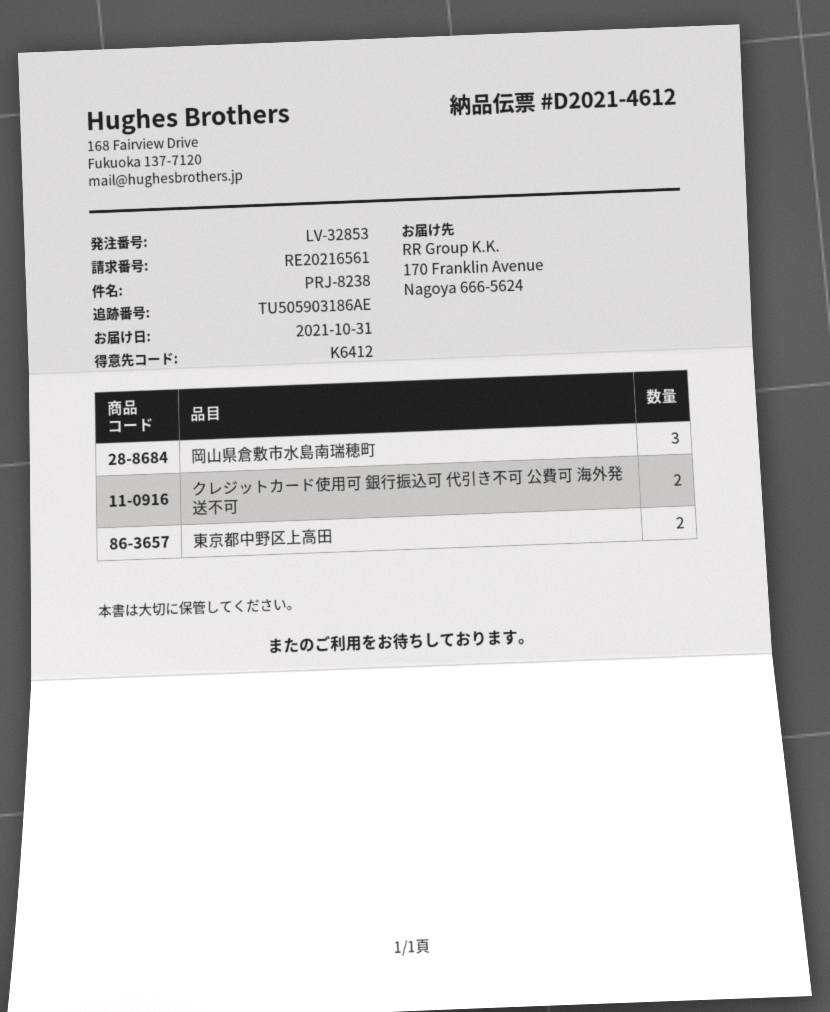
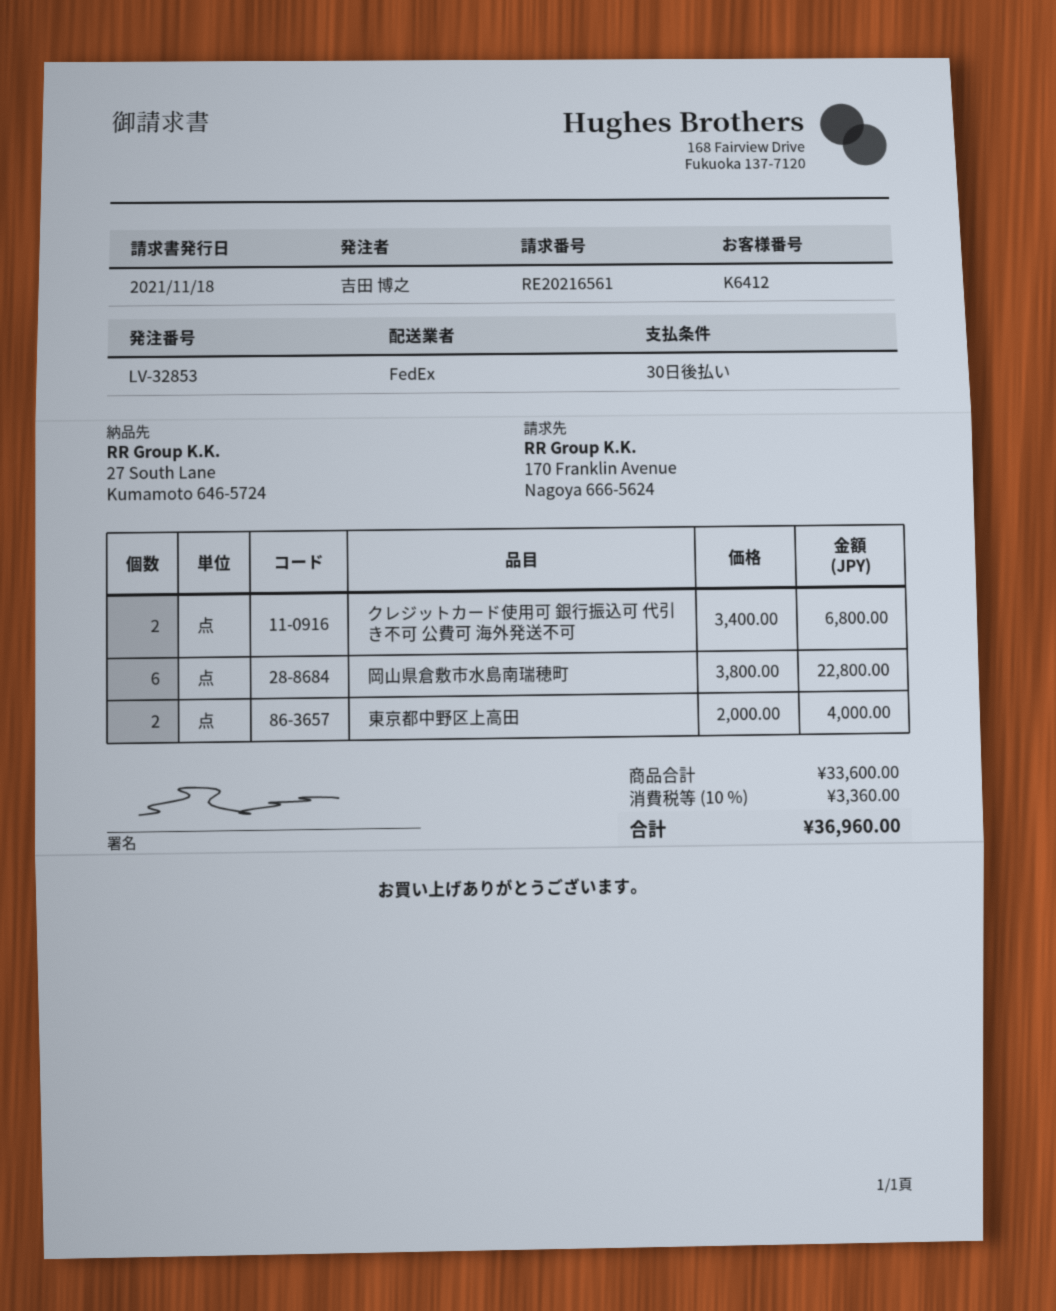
ship to: 170 Franklin Avenue, Nagoya 666-5624 -> 27 South Lane, Kumamoto 646-5724
岡山県倉敷市水島南瑞穂町: 3 -> 6

